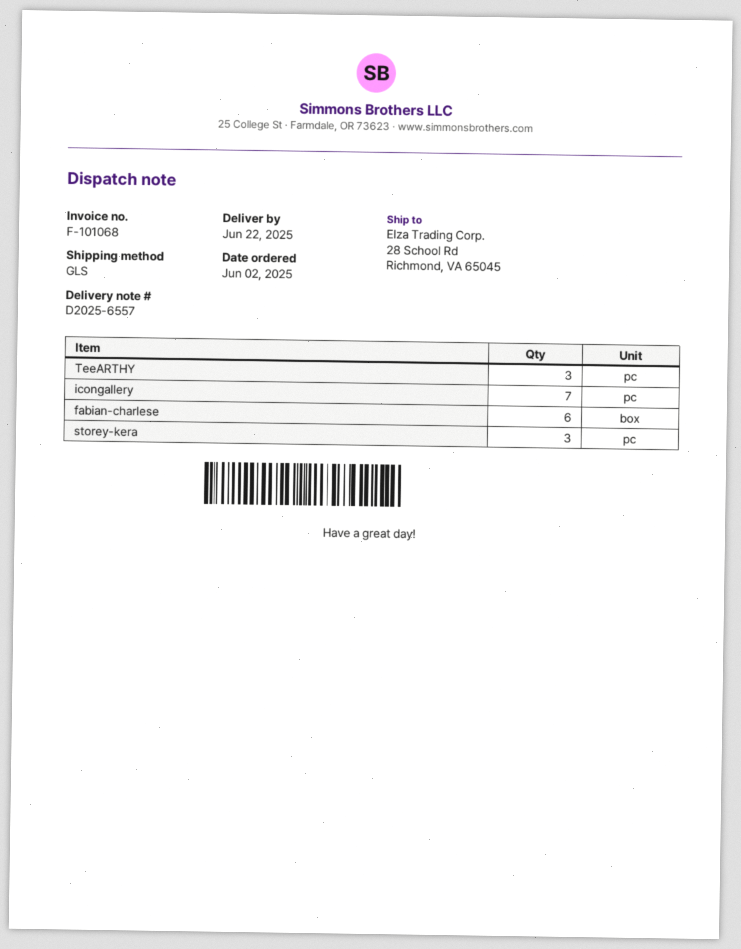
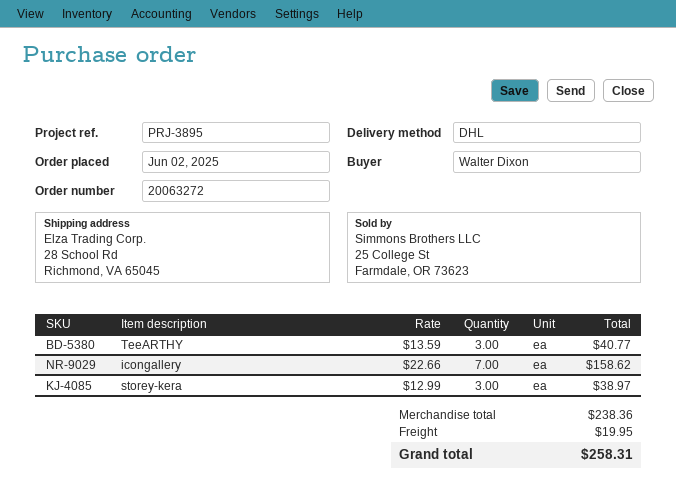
shipping method: GLS -> DHL
fabian-charlese: 6 -> none

